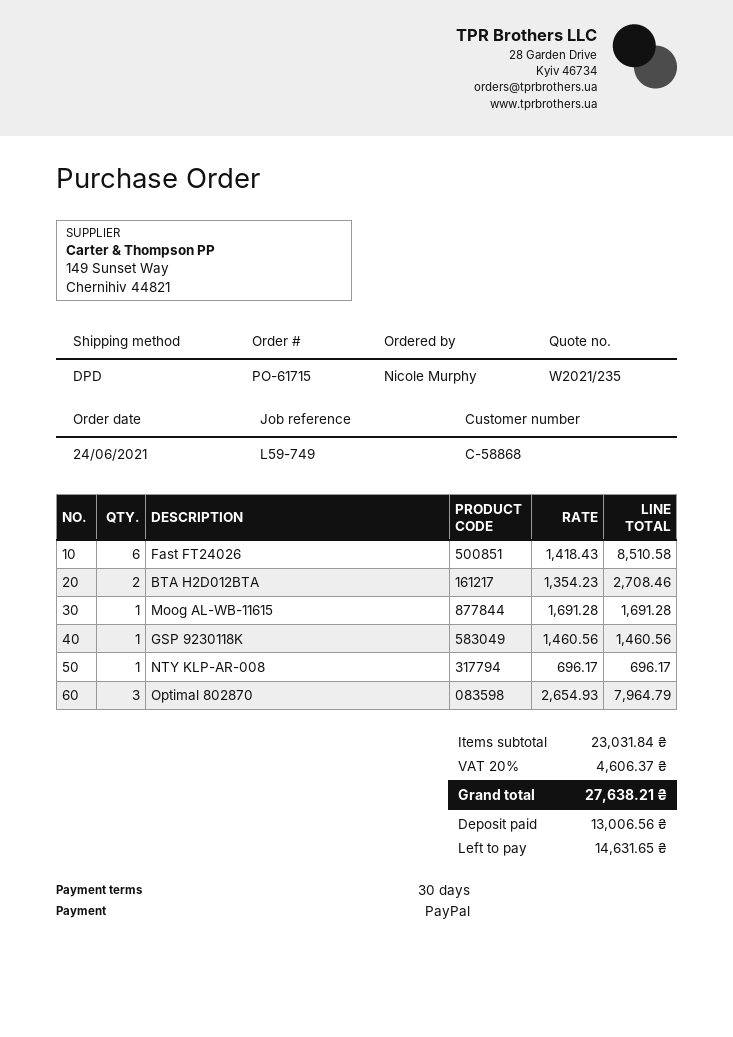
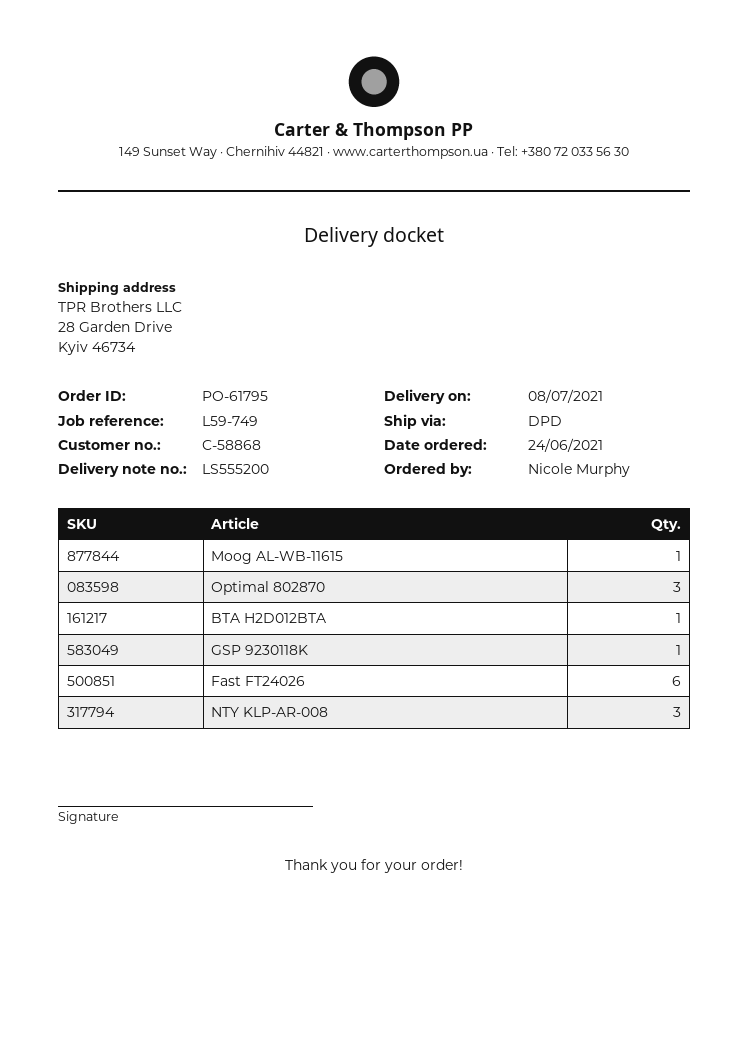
order number: PO-61715 -> PO-61795
BTA H2D012BTA: 2 -> 1
NTY KLP-AR-008: 1 -> 3

